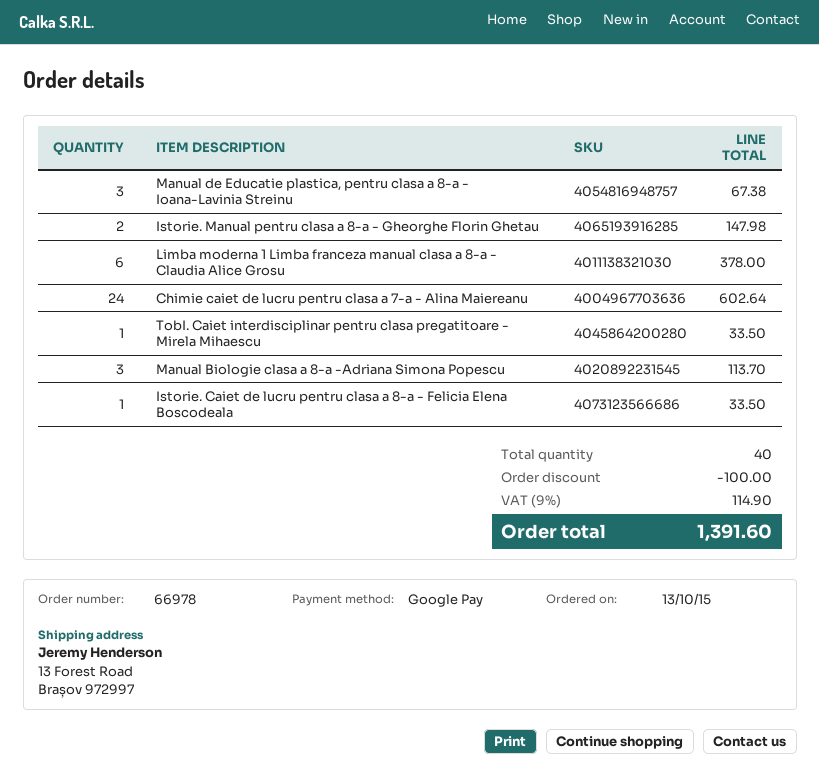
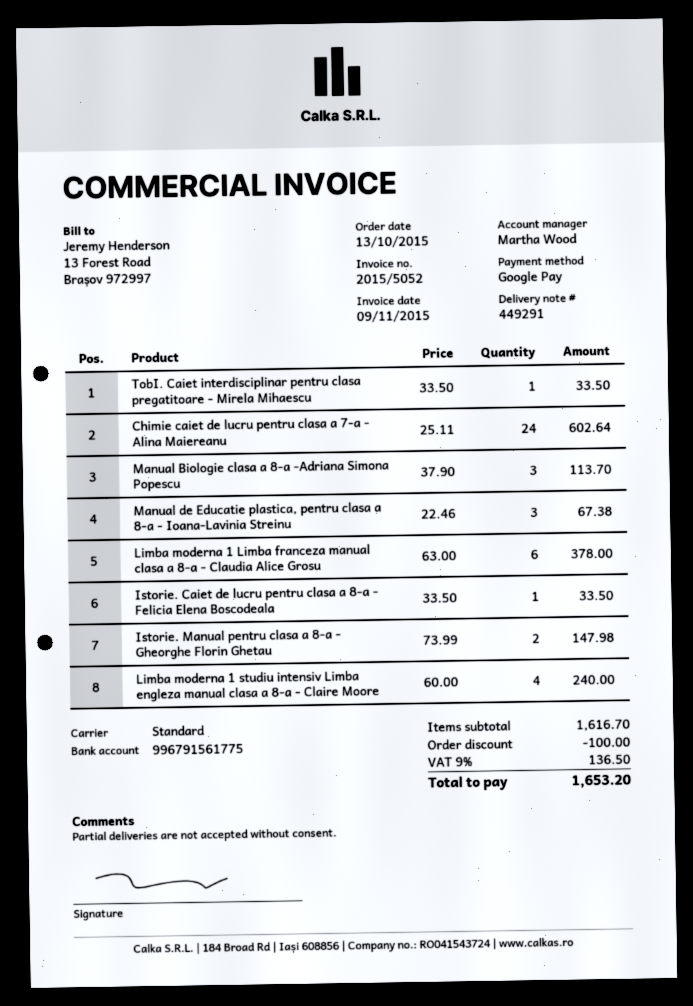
Limba moderna 1 studiu intensiv Limba engleza manual clasa a 8-a - Claire Moore: none -> 4 for 240.00
tax: 9% = 114.90 -> 9% = 136.50
total: 1391.60 -> 1653.20

